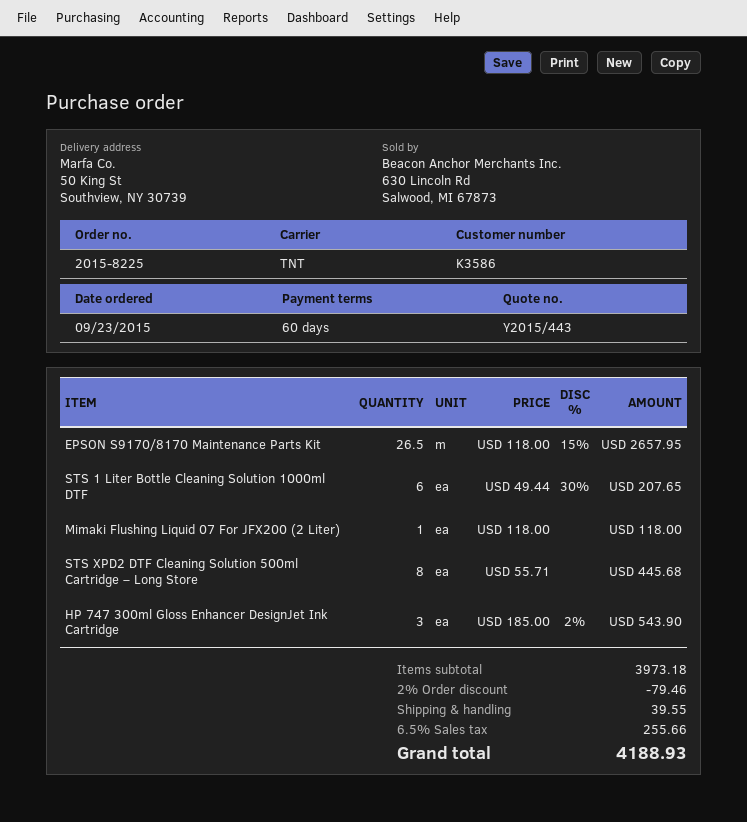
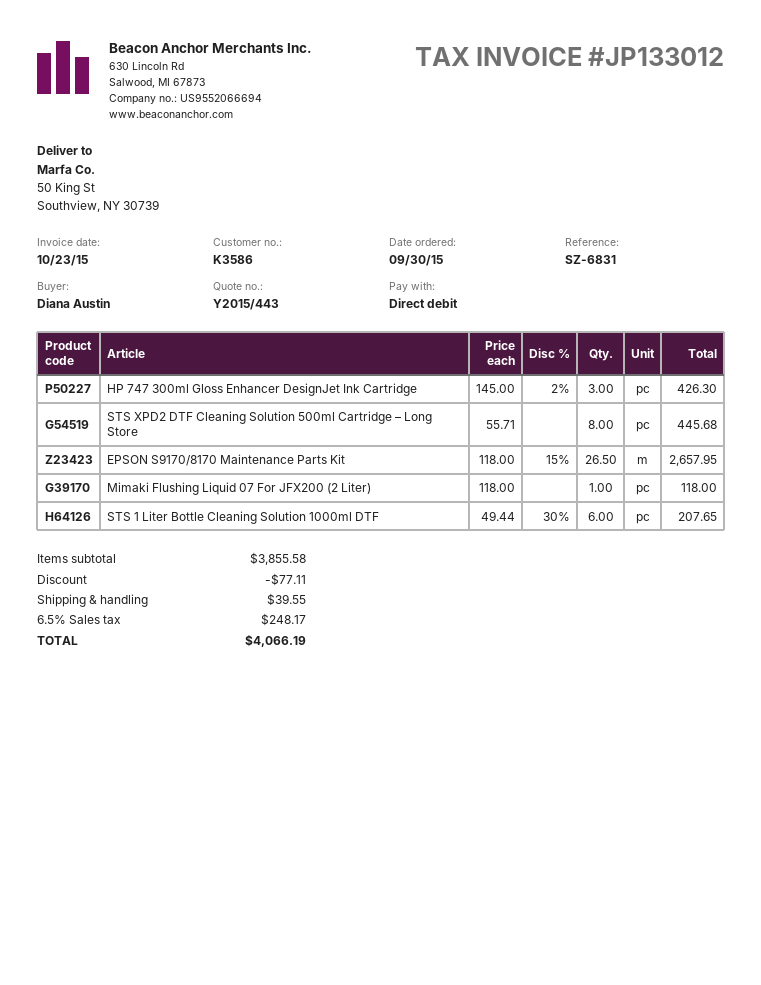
order date: 2015-09-23 -> 2015-09-30
HP 747 300ml Gloss Enhancer DesignJet Ink Cartridge: 3 x 185.00 - 2% = 543.90 -> 3 x 145.00 - 2% = 426.30
subtotal: 3973.18 -> 3855.58
discount: 79.46 -> 77.11
tax: 6.5% = 255.66 -> 6.5% = 248.17
total: 4188.93 -> 4066.19

